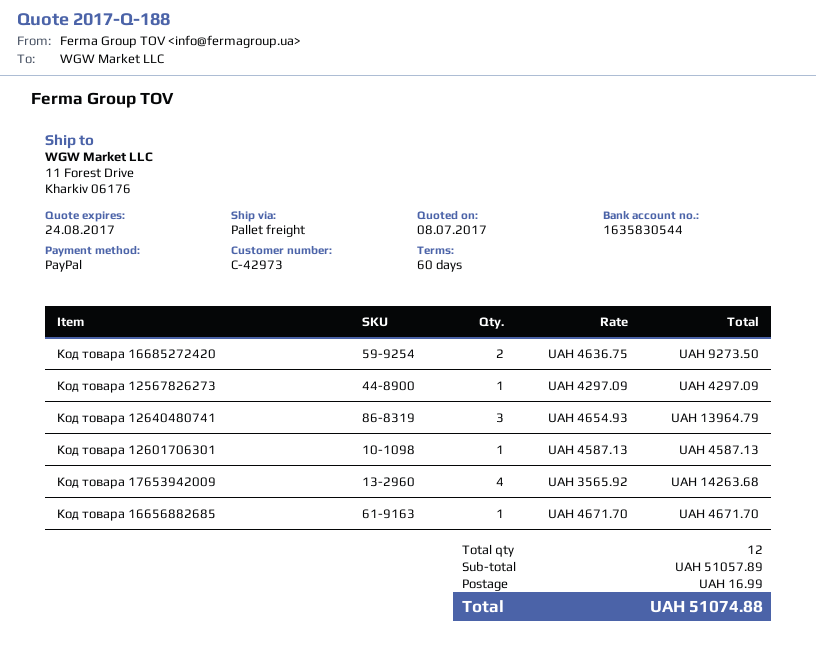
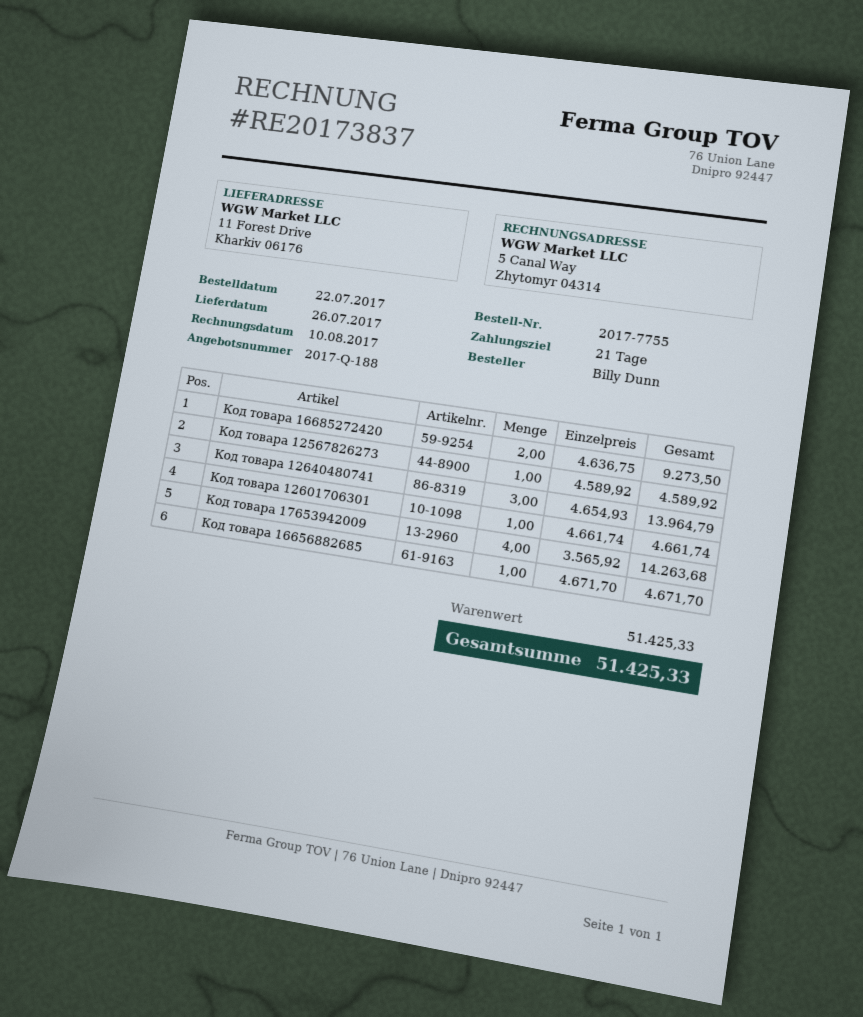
payment terms: 60 days -> 21 days
Код товара 12567826273: 1 x 4297.09 = 4297.09 -> 1 x 4589.92 = 4589.92
Код товара 12601706301: 1 x 4587.13 = 4587.13 -> 1 x 4661.74 = 4661.74
subtotal: 51057.89 -> 51425.33
shipping: 16.99 -> none
total: 51074.88 -> 51425.33

